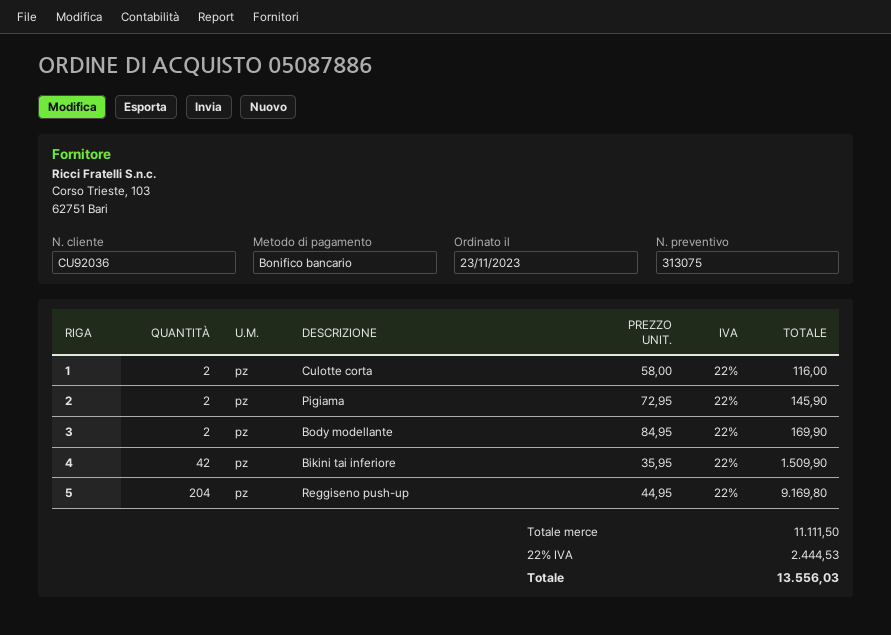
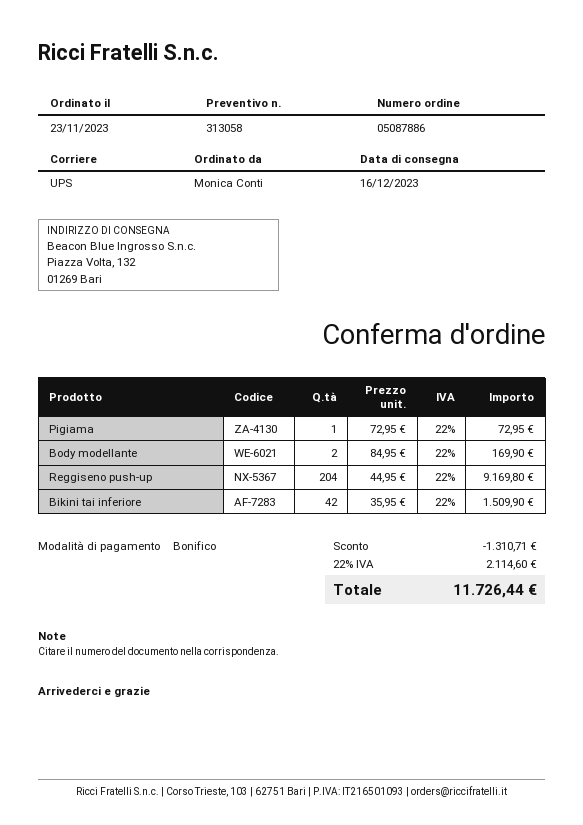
quote number: 313075 -> 313058
Culotte corta: 2 x 58.00 = 116.00 -> none
Pigiama: 2 x 72.95 = 145.90 -> 1 x 72.95 = 72.95
discount: none -> 1310.71
tax: 22% = 2444.53 -> 22% = 2114.60
total: 13556.03 -> 11726.44

